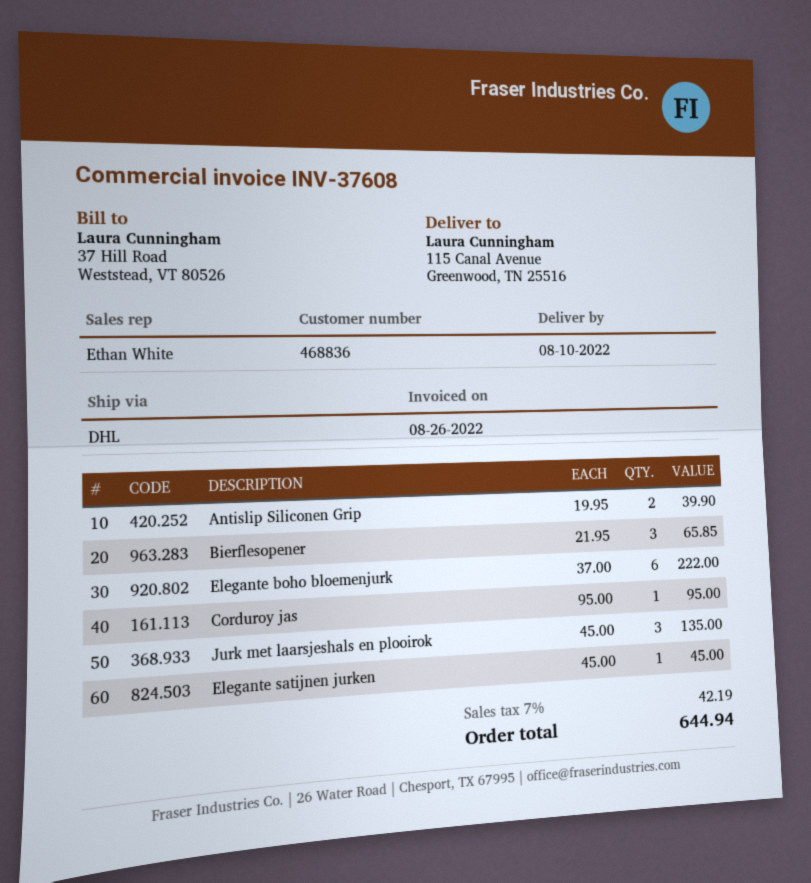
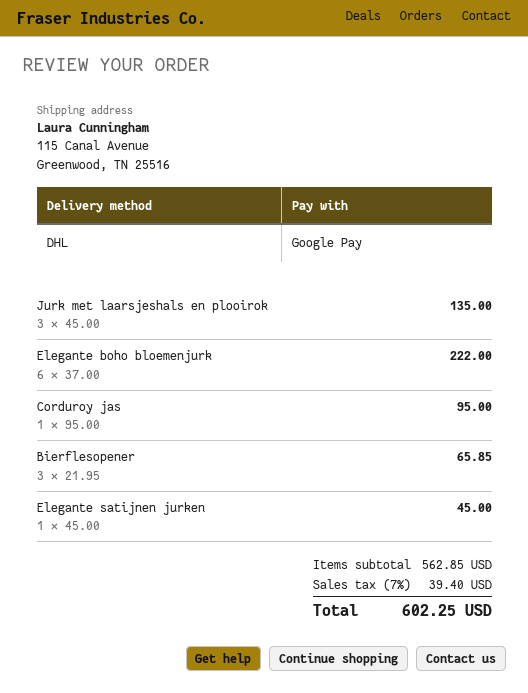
Antislip Siliconen Grip: 2 x 19.95 = 39.90 -> none
tax: 7% = 42.19 -> 7% = 39.40
total: 644.94 -> 602.25

